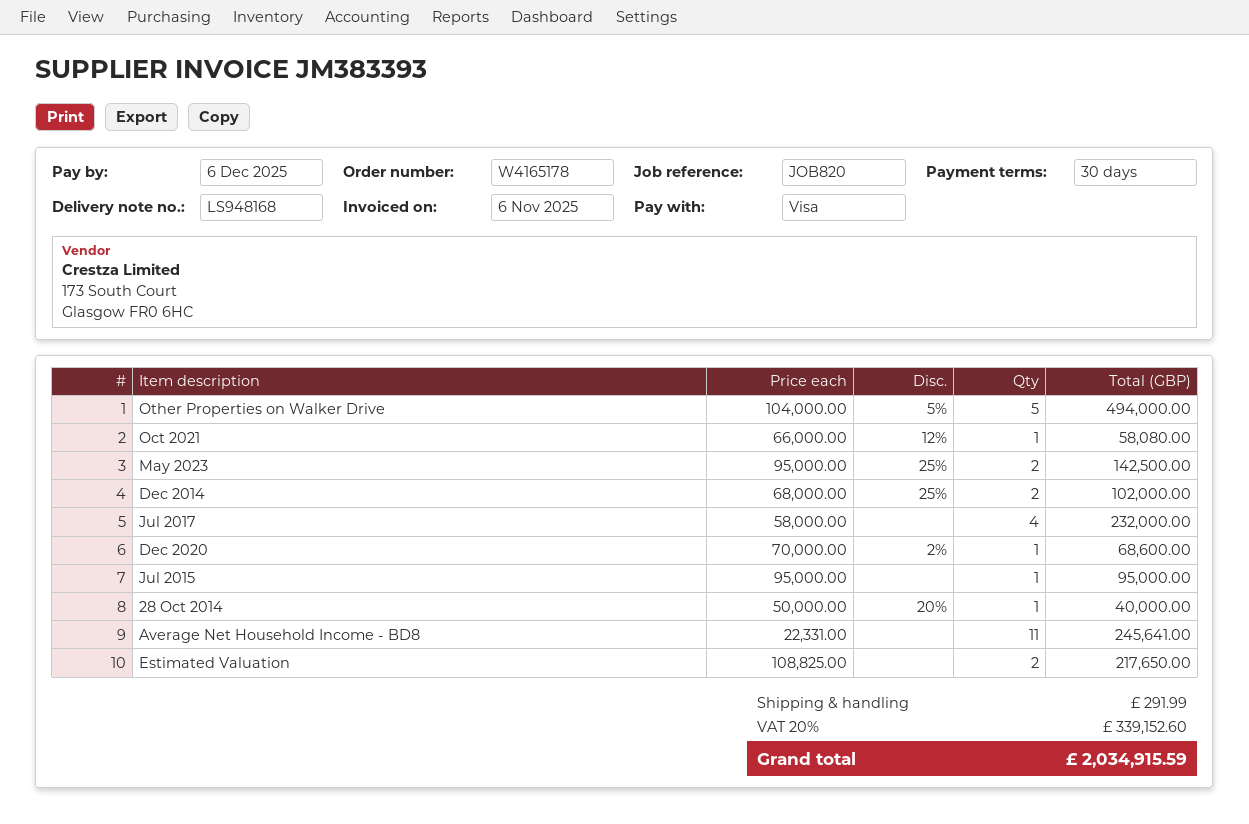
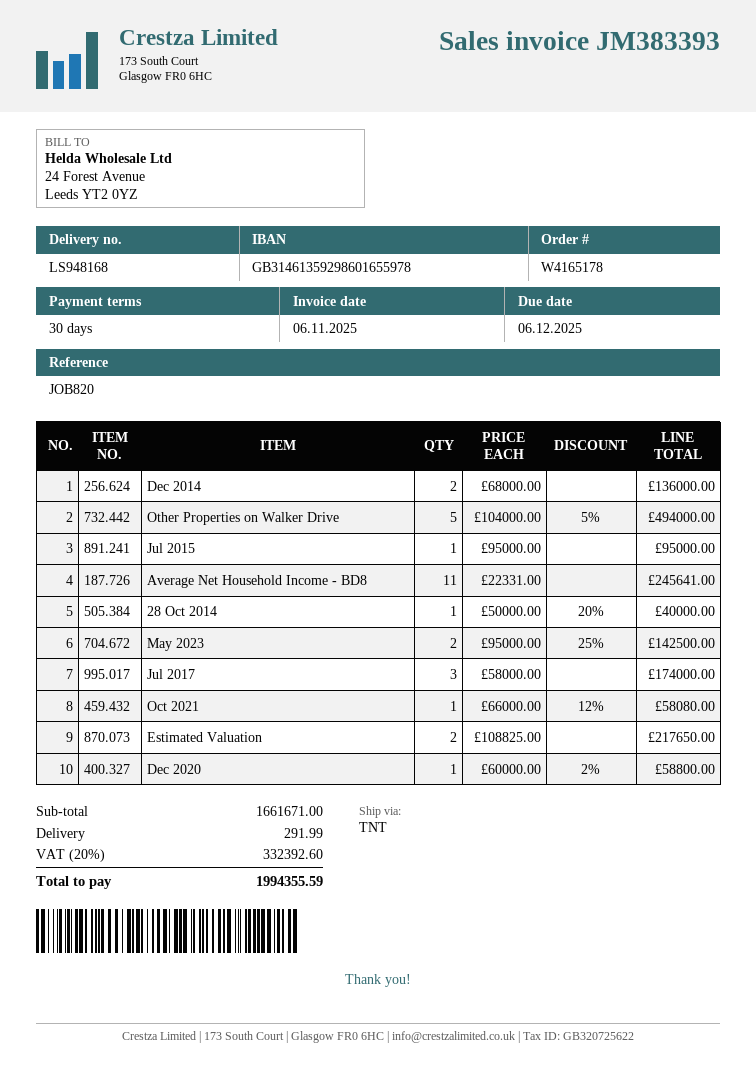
Dec 2014: 2 x 68000.00 - 25% = 102000.00 -> 2 x 68000.00 = 136000.00
Jul 2017: 4 x 58000.00 = 232000.00 -> 3 x 58000.00 = 174000.00
Dec 2020: 1 x 70000.00 - 2% = 68600.00 -> 1 x 60000.00 - 2% = 58800.00
tax: 20% = 339152.60 -> 20% = 332392.60
total: 2034915.59 -> 1994355.59

